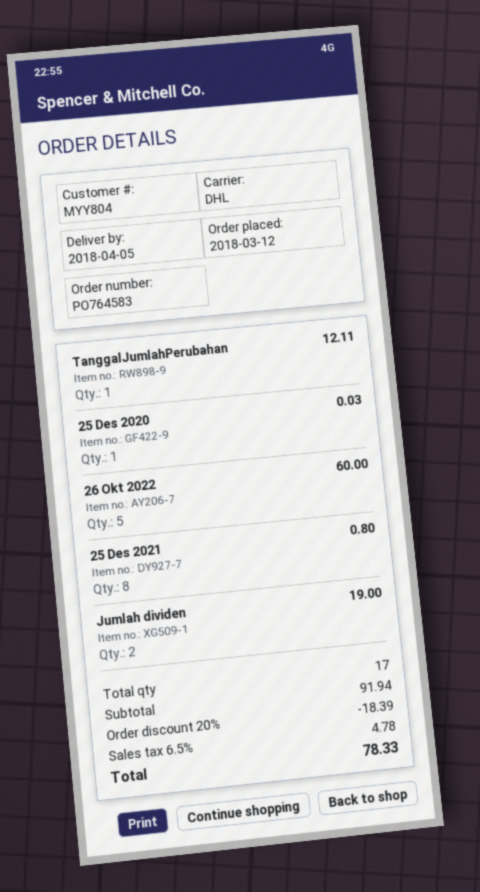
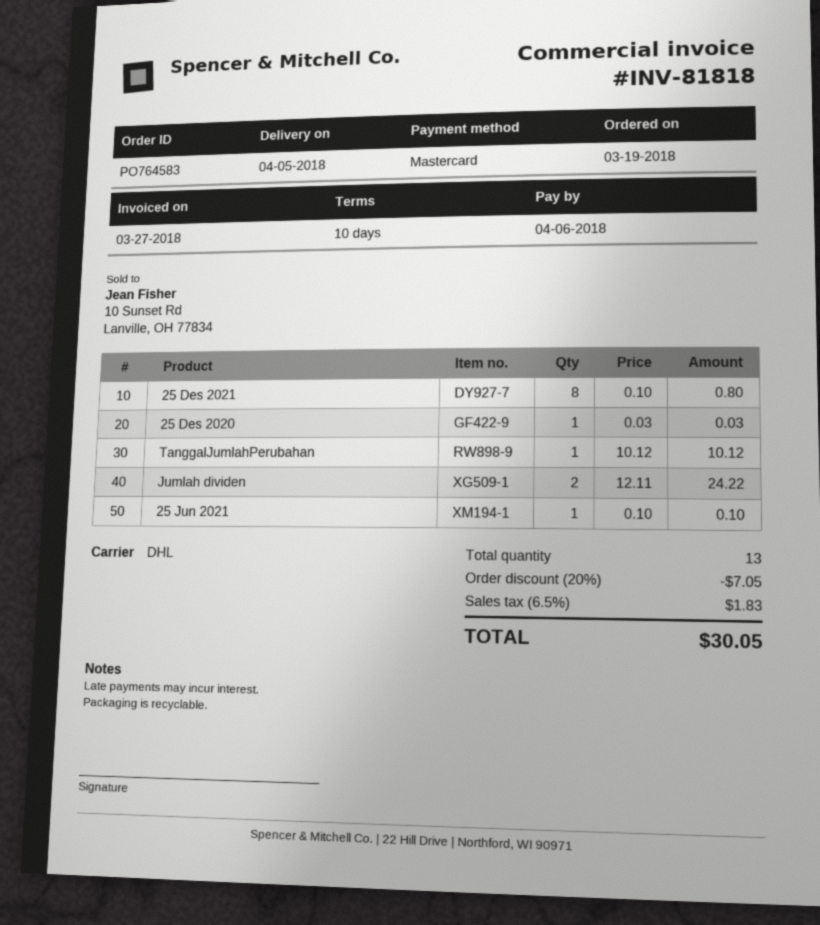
order date: 2018-03-12 -> 2018-03-19
TanggalJumlahPerubahan: 1 for 12.11 -> 1 for 10.12
26 Okt 2022: 5 for 60.00 -> none
Jumlah dividen: 2 for 19.00 -> 2 for 24.22
25 Jun 2021: none -> 1 for 0.10
total quantity: 17 -> 13
discount: 20% = 18.39 -> 20% = 7.05
tax: 6.5% = 4.78 -> 6.5% = 1.83
total: 78.33 -> 30.05

